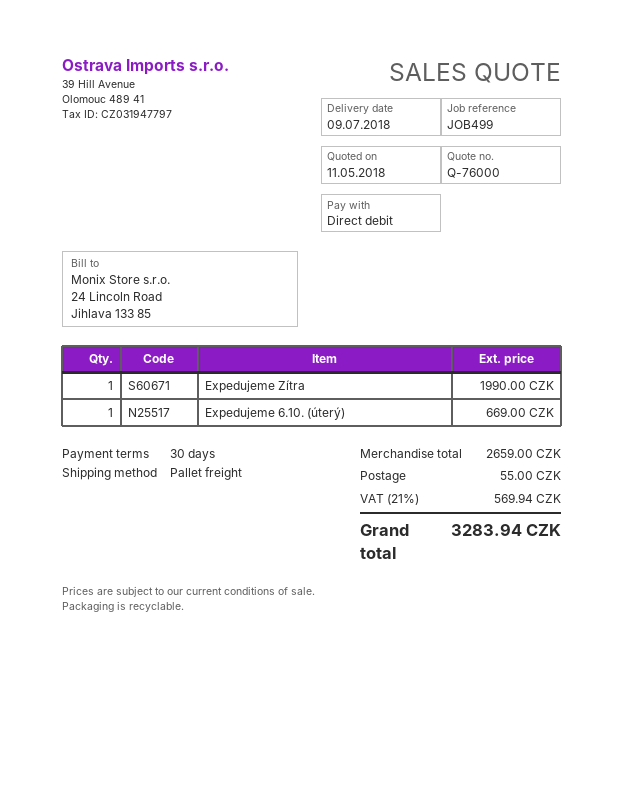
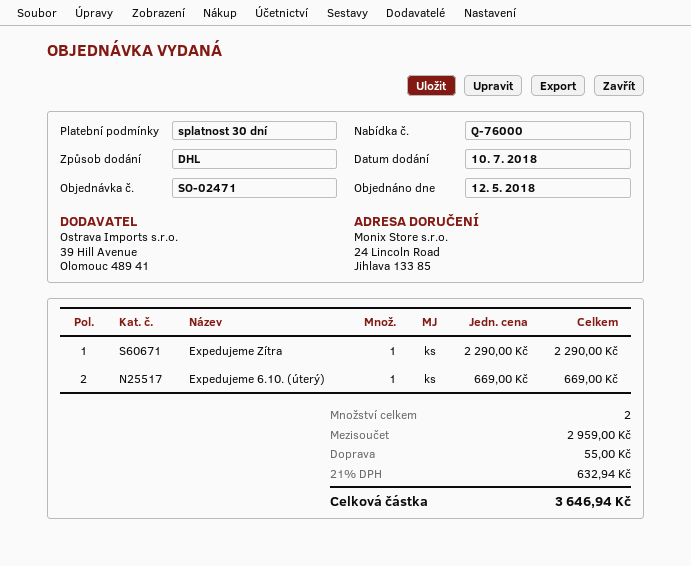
delivery date: 2018-07-09 -> 2018-07-10
shipping method: pallet freight -> DHL
Expedujeme Zítra: 1 for 1990.00 -> 1 for 2290.00
subtotal: 2659.00 -> 2959.00
tax: 21% = 569.94 -> 21% = 632.94
total: 3283.94 -> 3646.94

